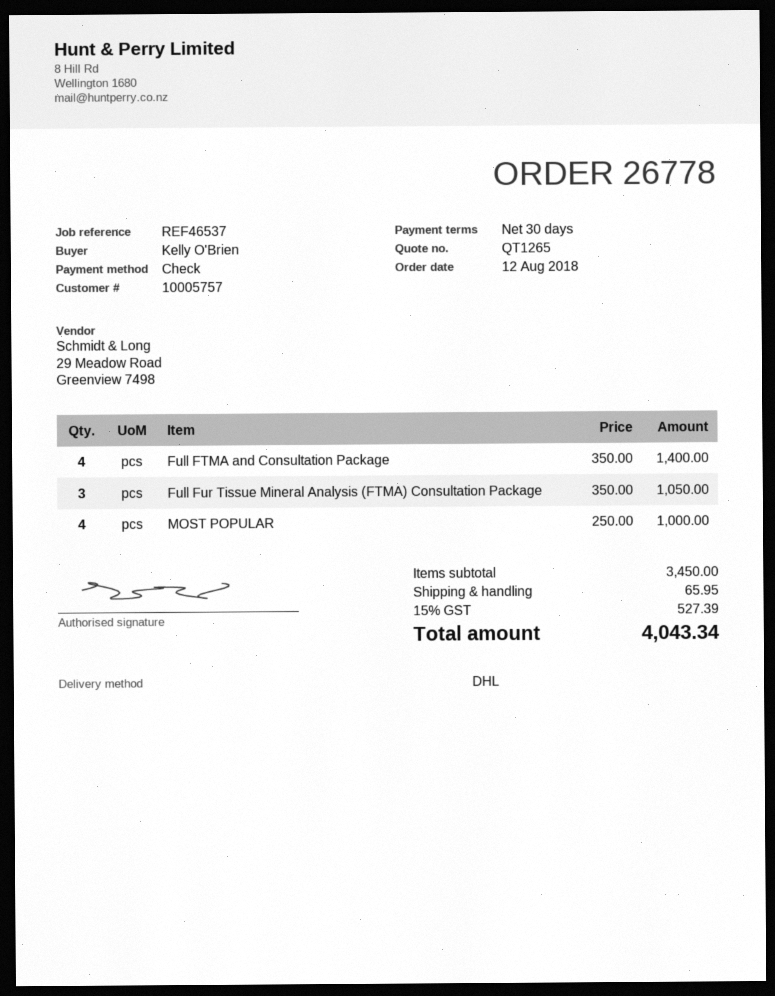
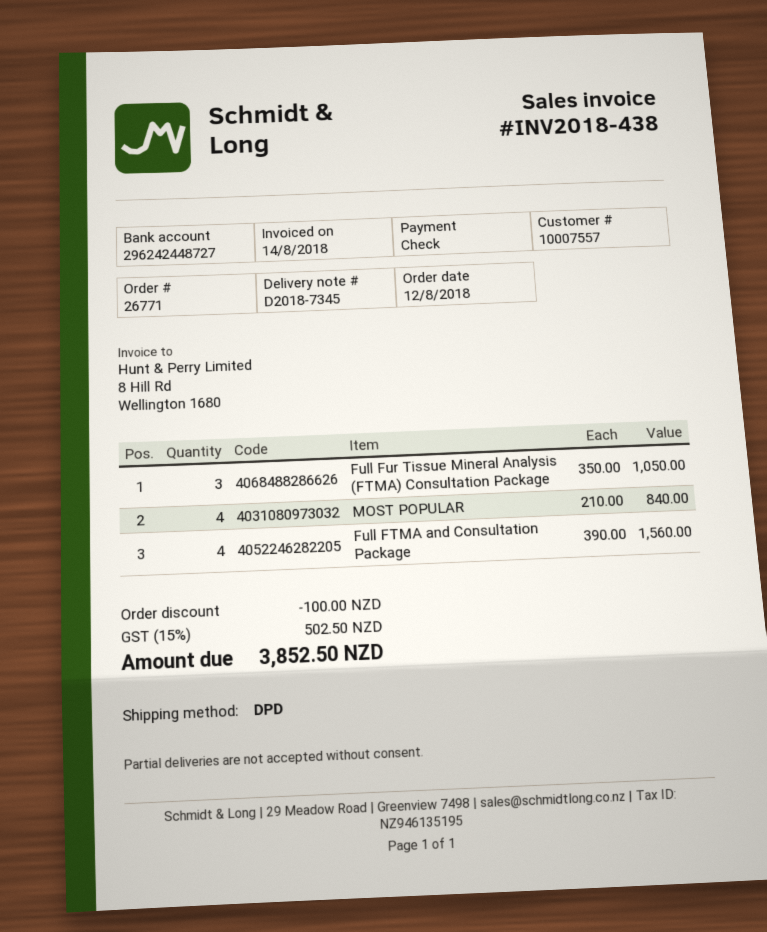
order number: 26778 -> 26771
customer number: 10005757 -> 10007557
shipping method: DHL -> DPD
Full FTMA and Consultation Package: 4 x 350.00 = 1400.00 -> 4 x 390.00 = 1560.00
MOST POPULAR: 4 x 250.00 = 1000.00 -> 4 x 210.00 = 840.00
discount: none -> 100.00
shipping: 65.95 -> none
tax: 15% = 527.39 -> 15% = 502.50
total: 4043.34 -> 3852.50

